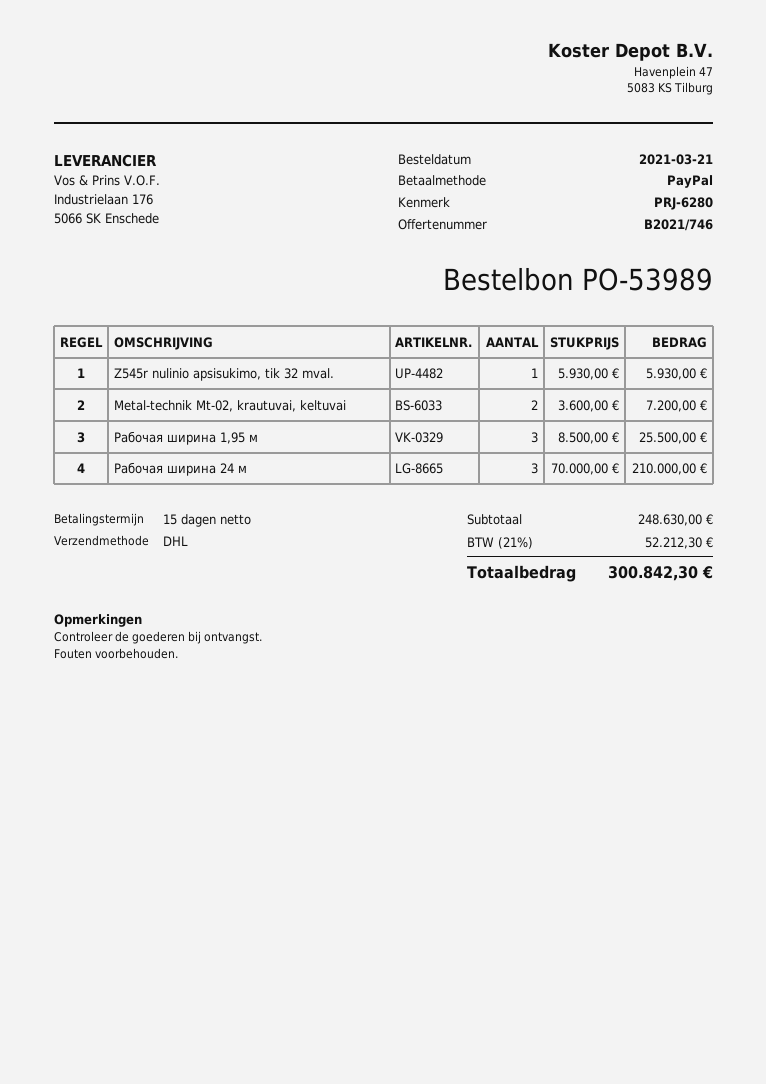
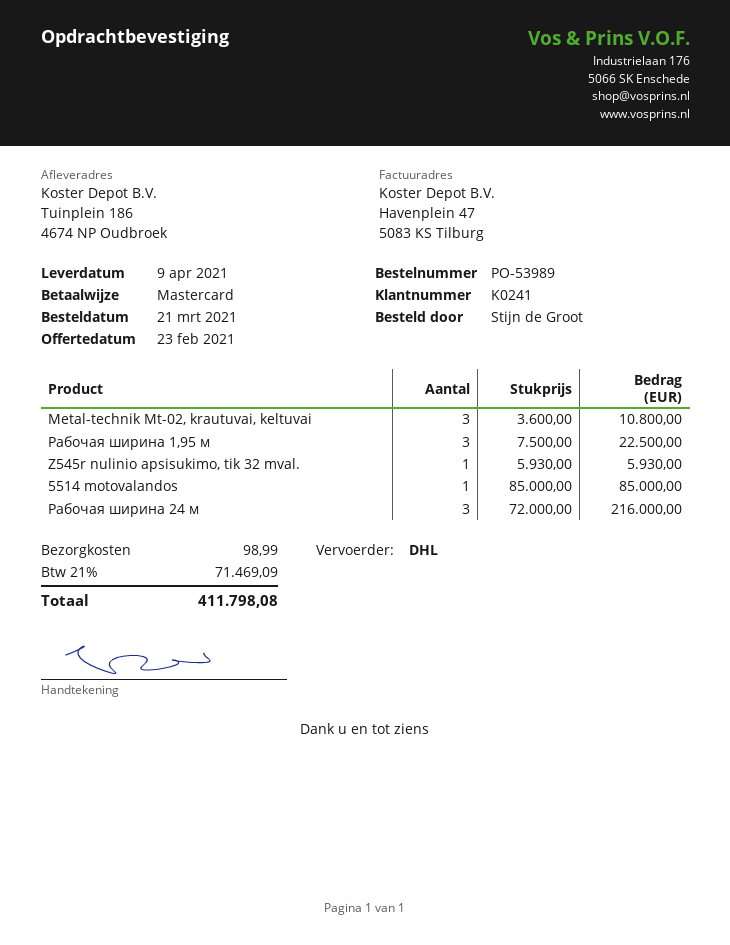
payment method: PayPal -> Mastercard
Metal-technik Mt-02, krautuvai, keltuvai: 2 x 3600.00 = 7200.00 -> 3 x 3600.00 = 10800.00
Рабочая ширина 1,95 м: 3 x 8500.00 = 25500.00 -> 3 x 7500.00 = 22500.00
Рабочая ширина 24 м: 3 x 70000.00 = 210000.00 -> 3 x 72000.00 = 216000.00
5514 motovalandos: none -> 1 x 85000.00 = 85000.00
shipping: none -> 98.99
tax: 21% = 52212.30 -> 21% = 71469.09
total: 300842.30 -> 411798.08

